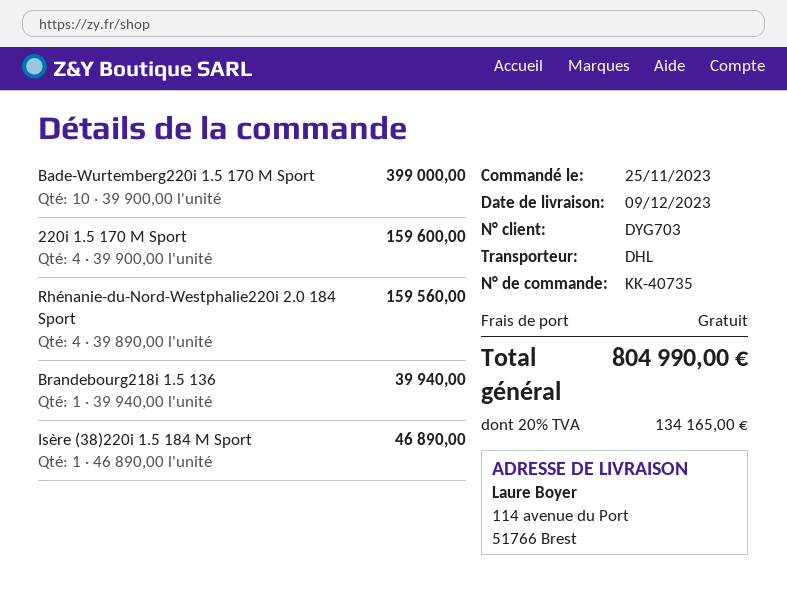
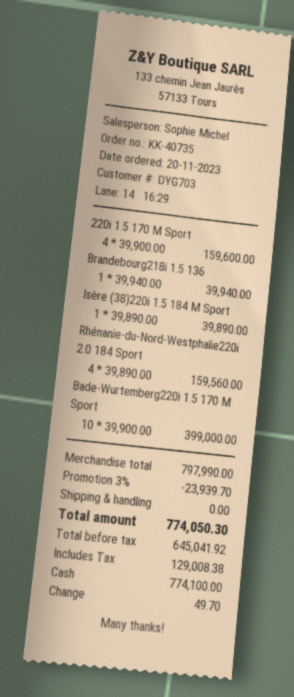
order date: 2023-11-25 -> 2023-11-20
Isère (38)220i 1.5 184 M Sport: 1 x 46890.00 = 46890.00 -> 1 x 39890.00 = 39890.00
discount: none -> 3% = 23939.70
tax: 134165.00 -> 129008.38
total: 804990.00 -> 774050.30

